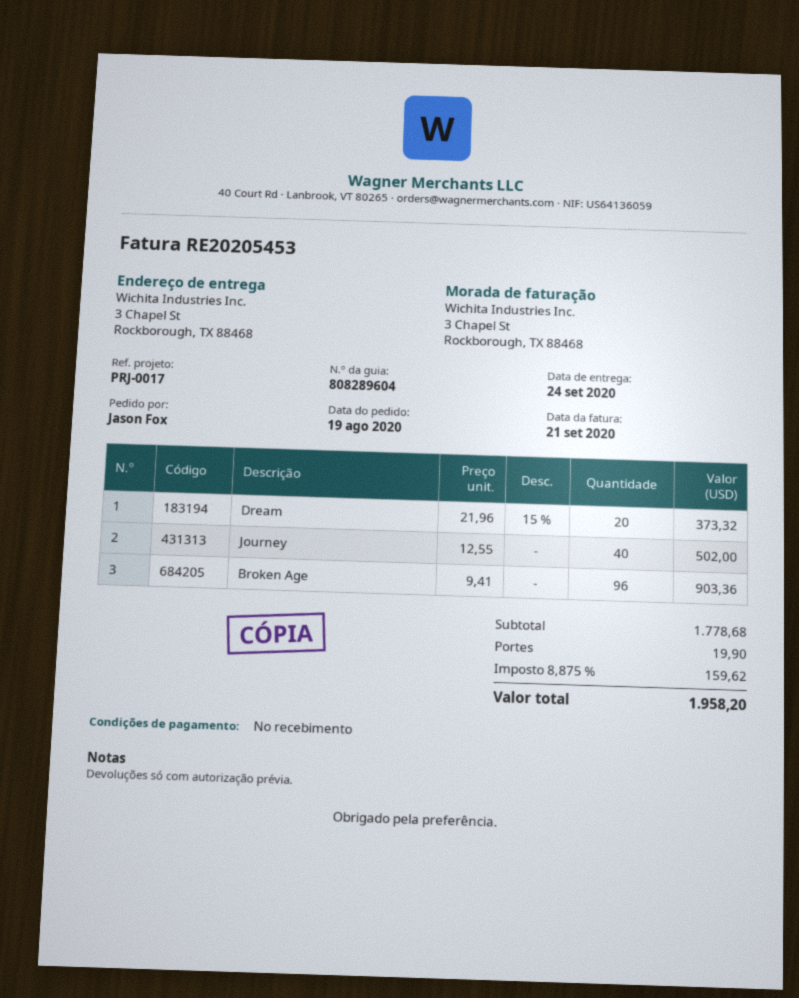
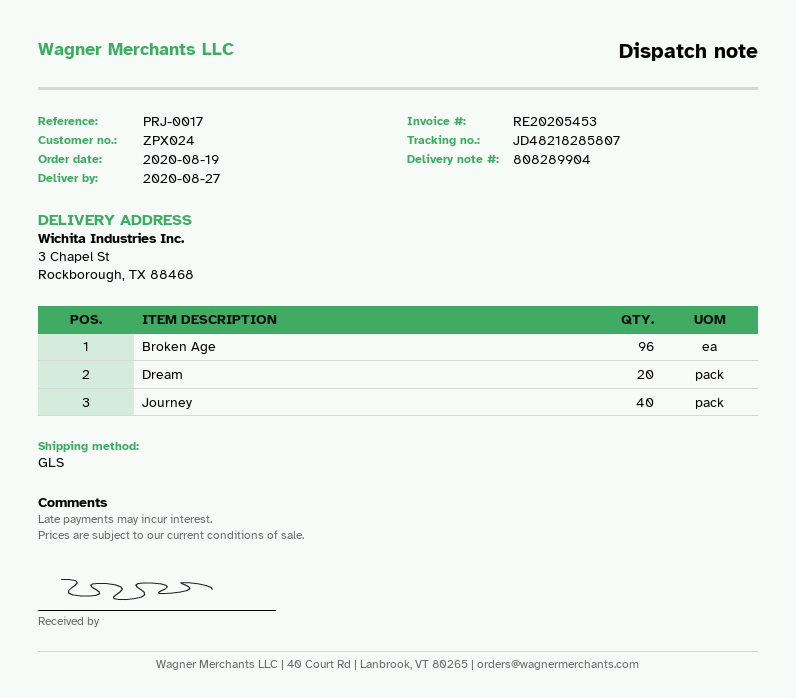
delivery note number: 808289604 -> 808289904
delivery date: 2020-09-24 -> 2020-08-27

